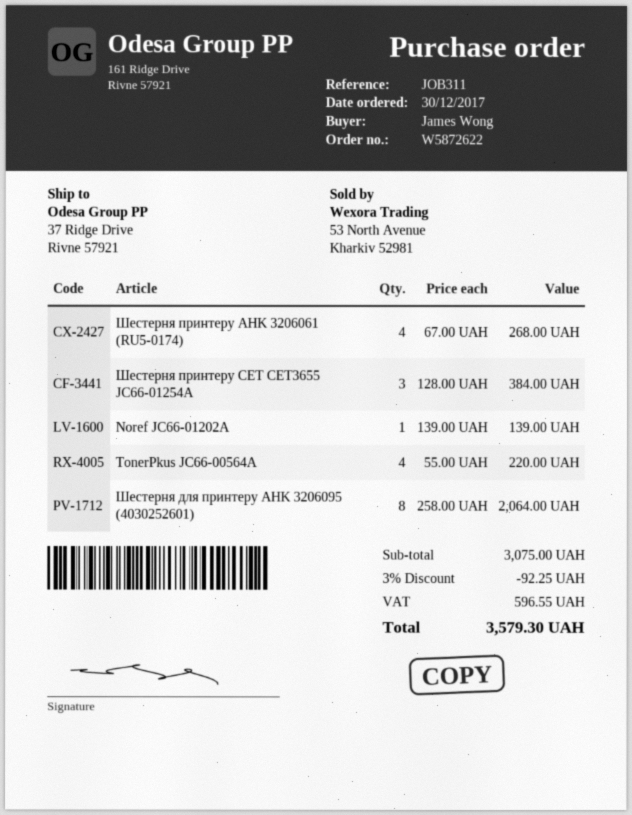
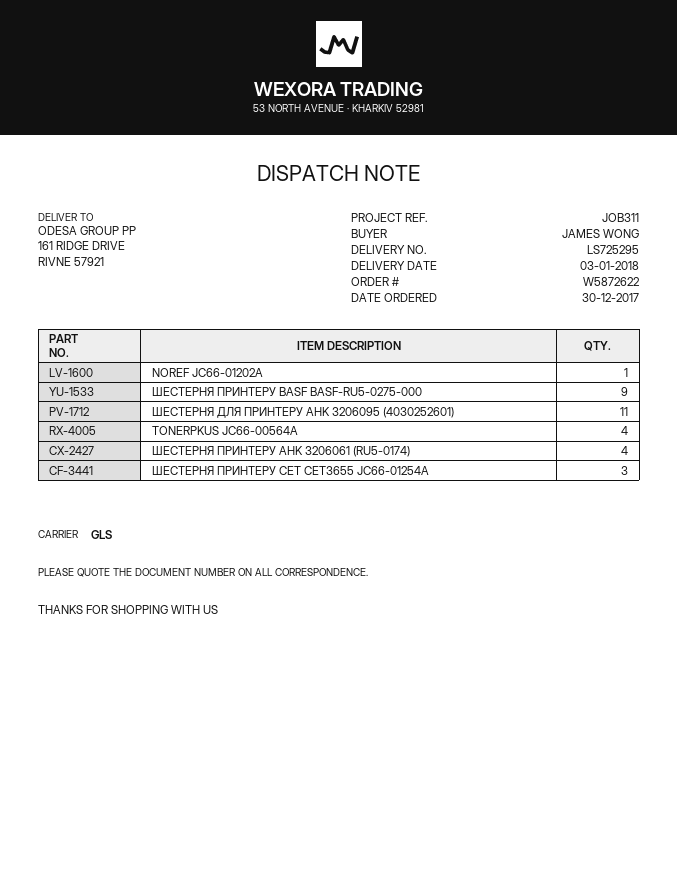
ship to: 37 Ridge Drive, Rivne 57921 -> 161 RIDGE DRIVE, RIVNE 57921
Шестерня для принтеру AHK 3206095 (4030252601): 8 -> 11
ШЕСТЕРНЯ ПРИНТЕРУ BASF BASF-RU5-0275-000: none -> 9

